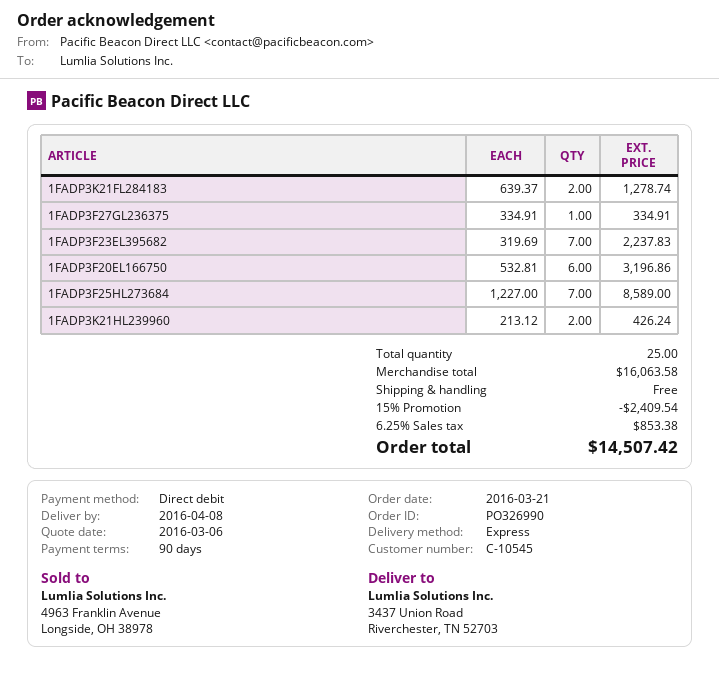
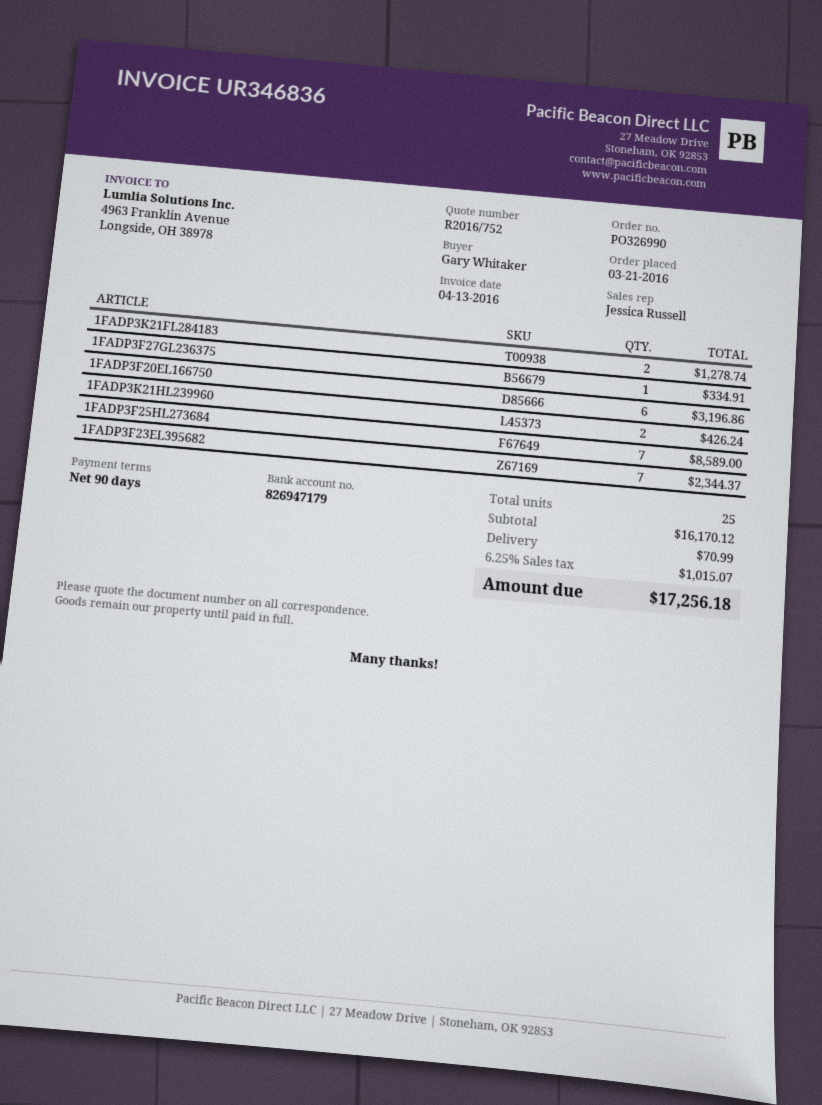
1FADP3F23EL395682: 7 for 2237.83 -> 7 for 2344.37
subtotal: 16063.58 -> 16170.12
discount: 15% = 2409.54 -> none
shipping: 0.00 -> 70.99
tax: 6.25% = 853.38 -> 6.25% = 1015.07
total: 14507.42 -> 17256.18

